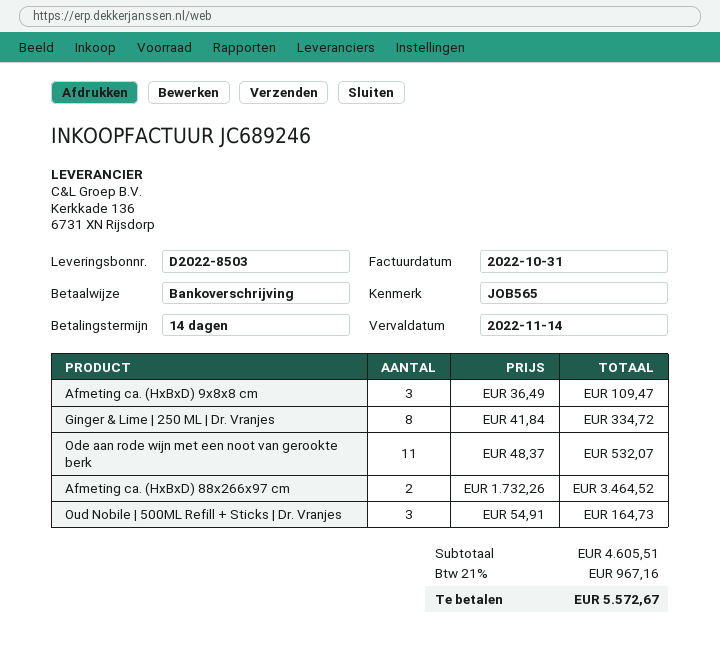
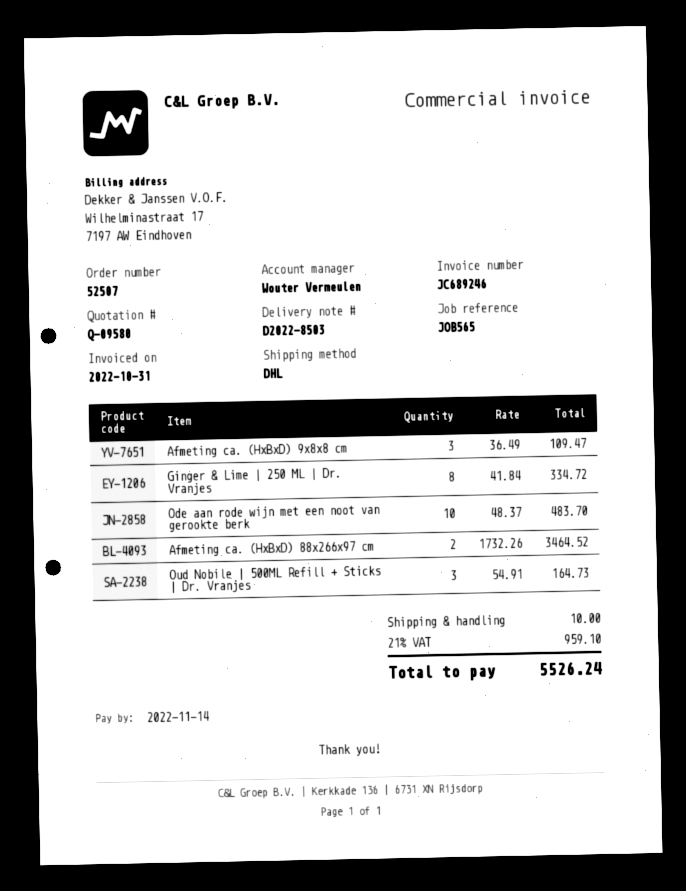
Ode aan rode wijn met een noot van gerookte berk: 11 x 48.37 = 532.07 -> 10 x 48.37 = 483.70
shipping: none -> 10.00
tax: 21% = 967.16 -> 21% = 959.10
total: 5572.67 -> 5526.24

